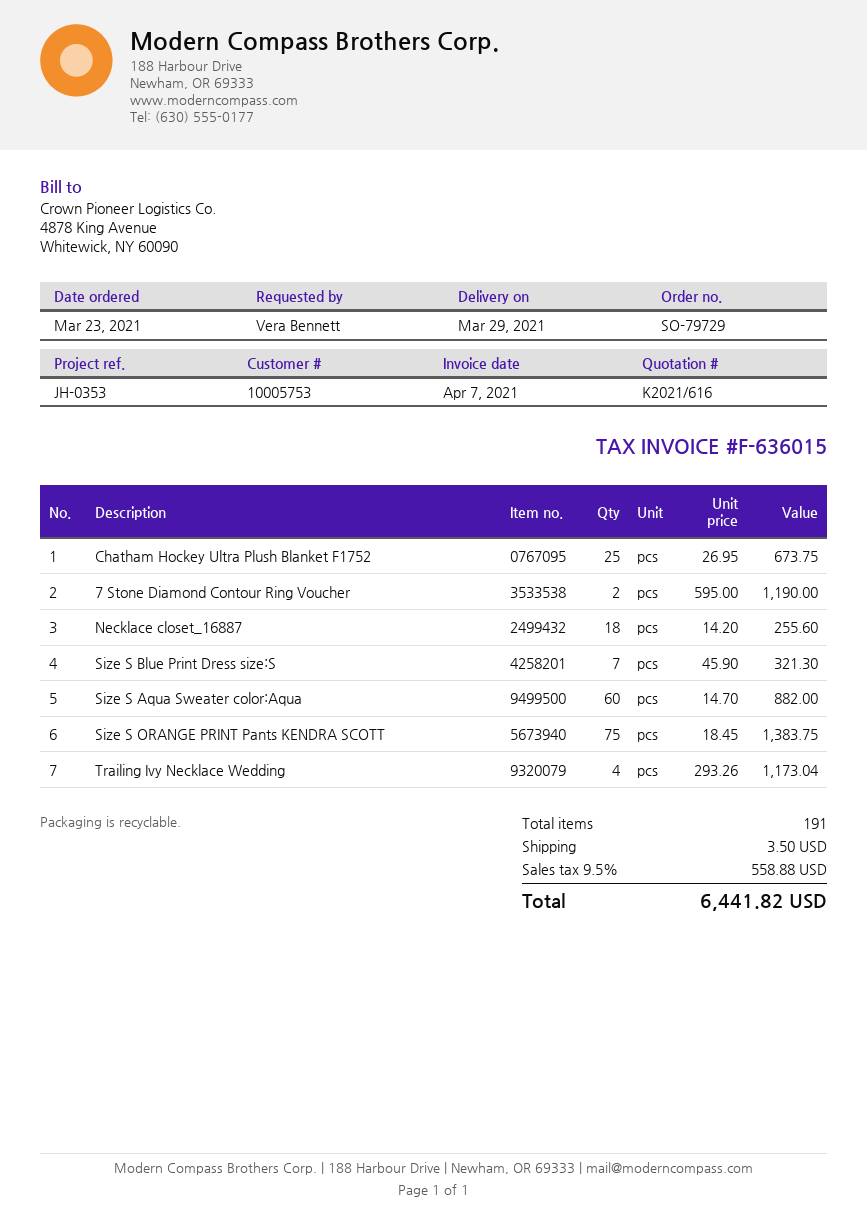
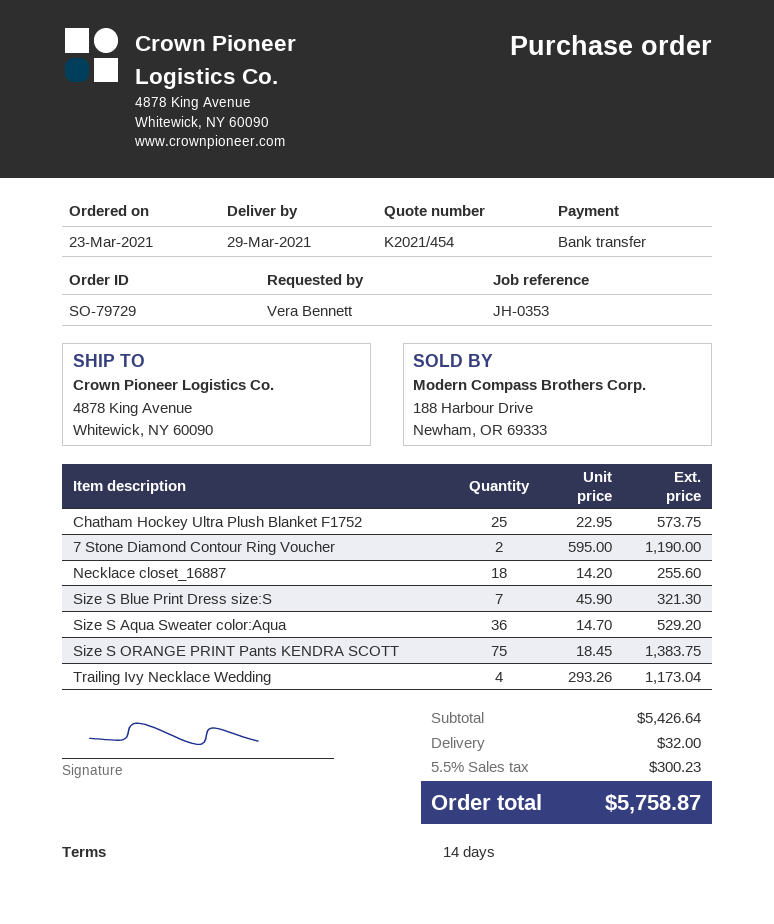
quote number: K2021/616 -> K2021/454
Chatham Hockey Ultra Plush Blanket F1752: 25 x 26.95 = 673.75 -> 25 x 22.95 = 573.75
Size S Aqua Sweater color:Aqua: 60 x 14.70 = 882.00 -> 36 x 14.70 = 529.20
shipping: 3.50 -> 32.00
tax: 9.5% = 558.88 -> 5.5% = 300.23
total: 6441.82 -> 5758.87

